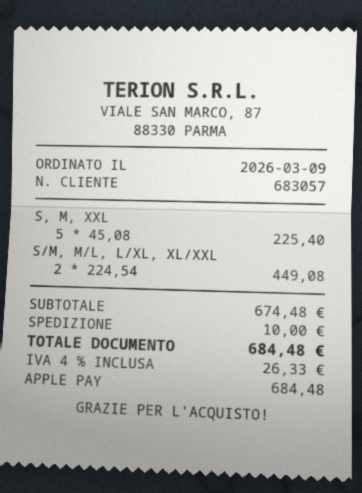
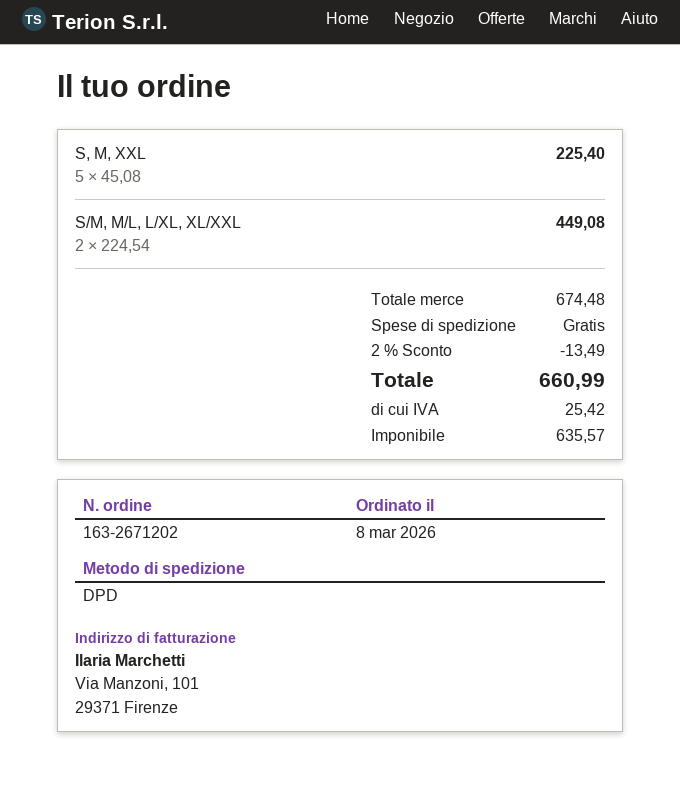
order date: 2026-03-09 -> 2026-03-08
discount: none -> 2% = 13.49
shipping: 10.00 -> 0.00
tax: 26.33 -> 25.42
total: 684.48 -> 660.99

